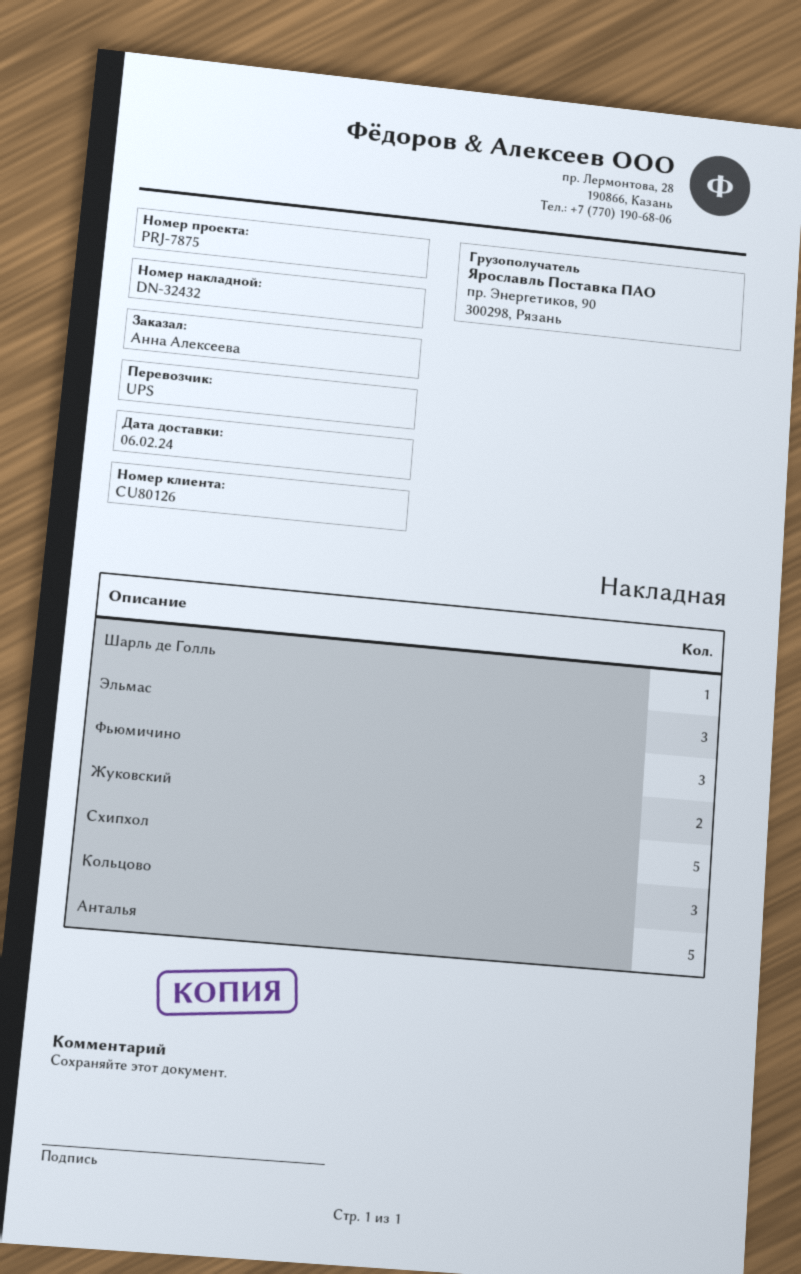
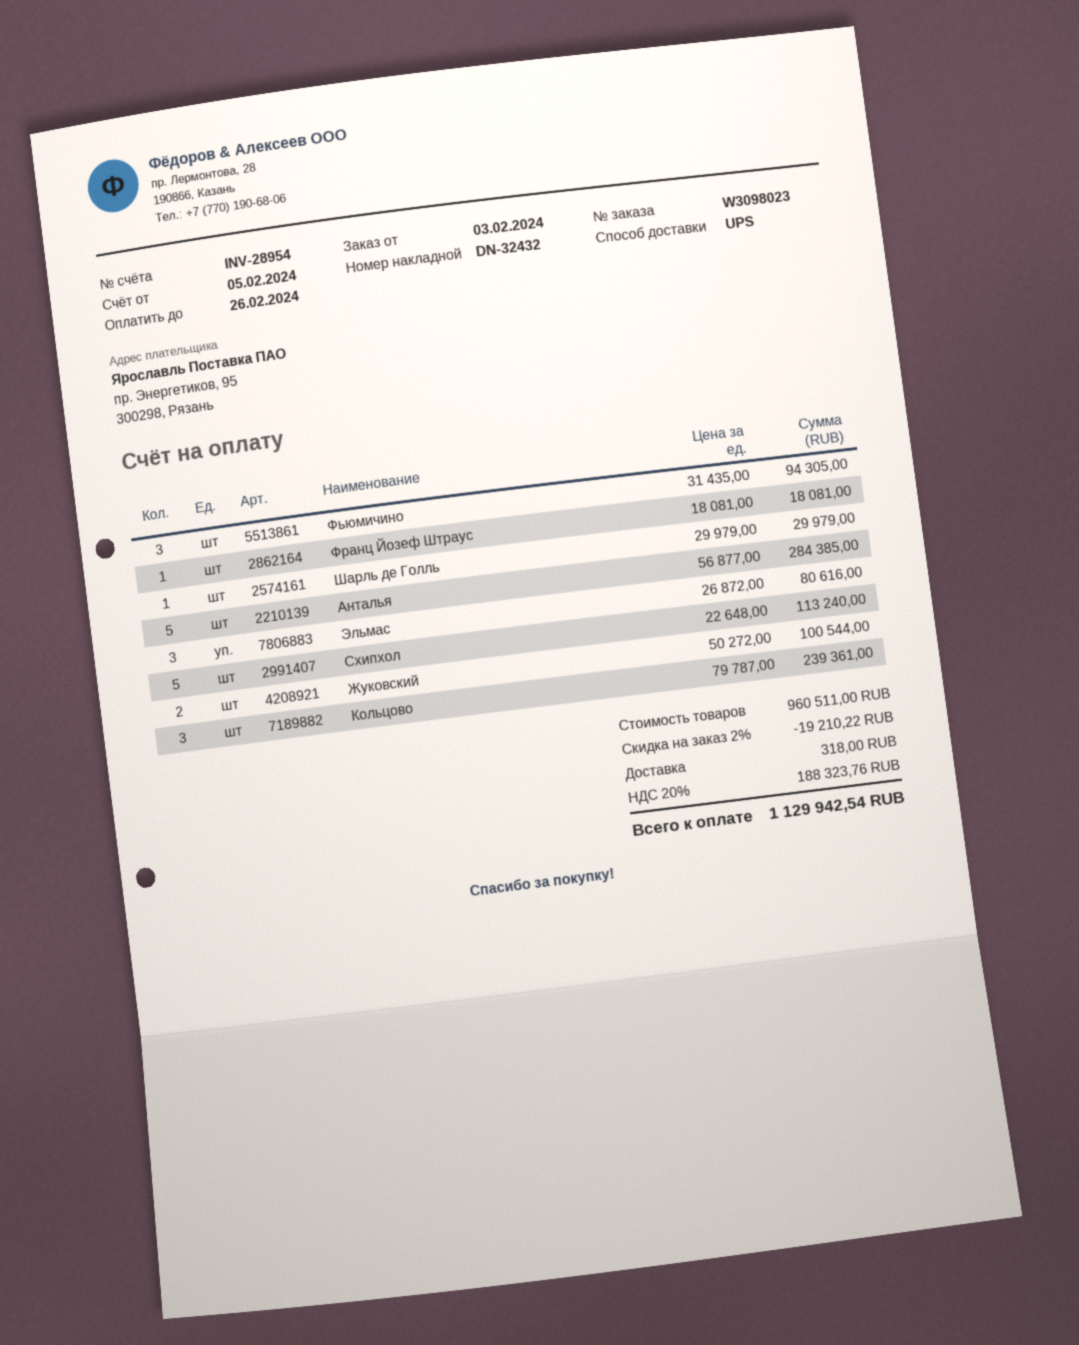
Франц Йозеф Штраус: none -> 1

